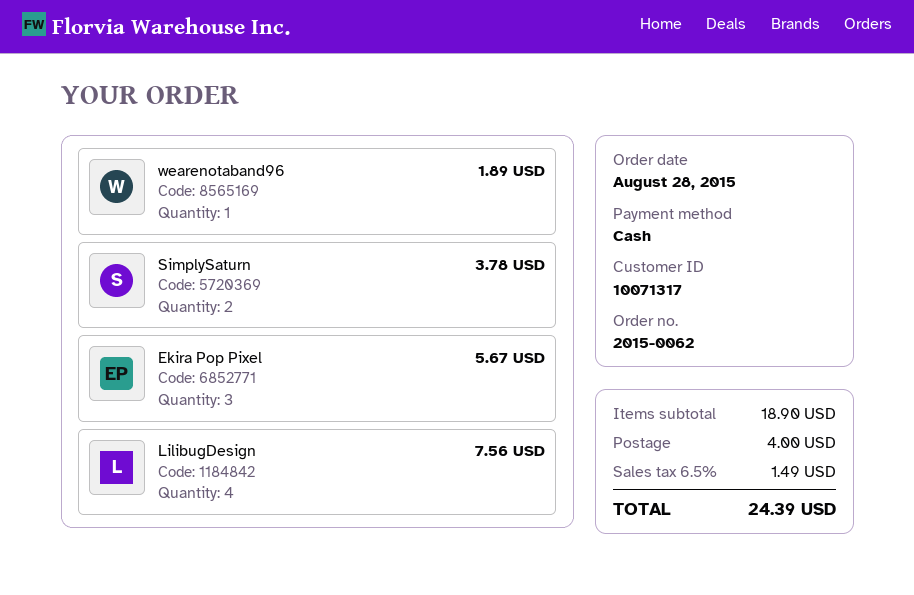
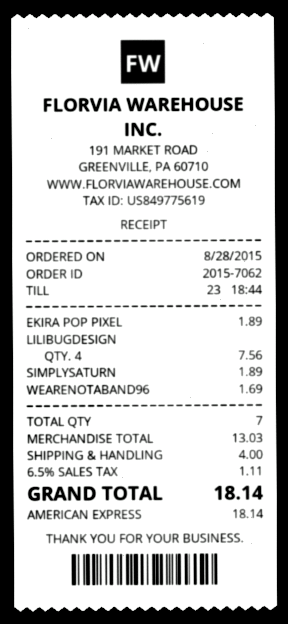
order number: 2015-0062 -> 2015-7062
payment method: cash -> American Express
wearenotaband96: 1 for 1.89 -> 1 for 1.69
SimplySaturn: 2 for 3.78 -> 1 for 1.89
Ekira Pop Pixel: 3 for 5.67 -> 1 for 1.89
subtotal: 18.90 -> 13.03
tax: 6.5% = 1.49 -> 6.5% = 1.11
total: 24.39 -> 18.14

